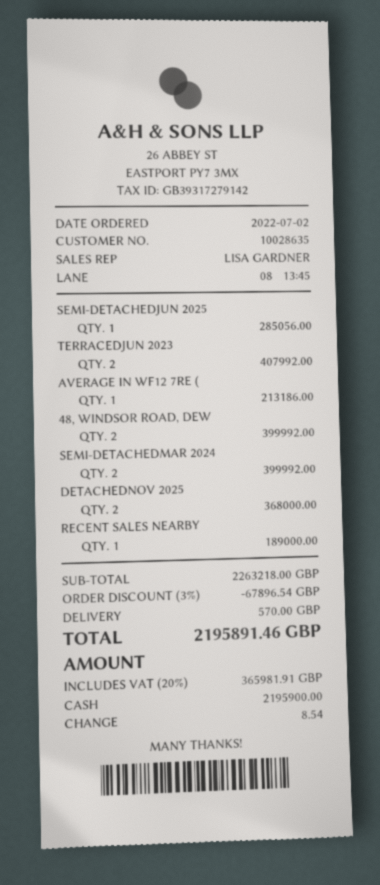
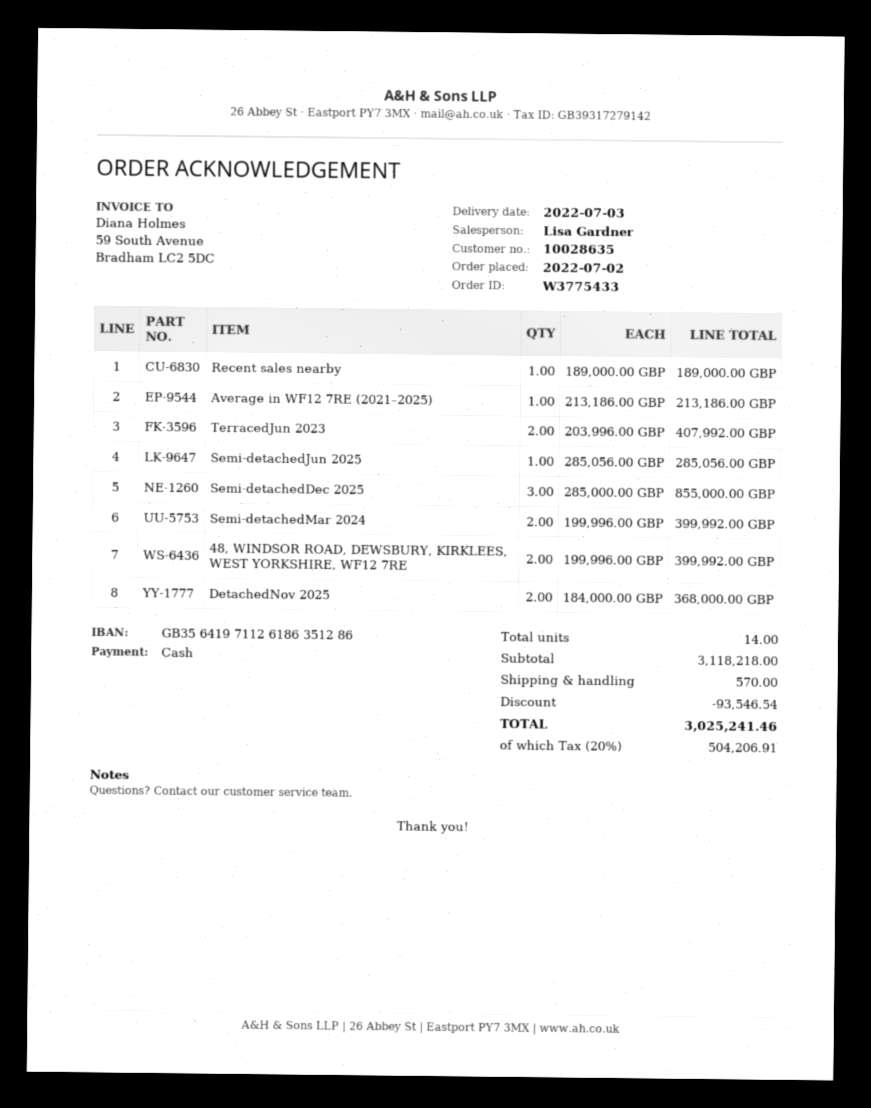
Semi-detachedDec 2025: none -> 3 for 855000.00
subtotal: 2263218.00 -> 3118218.00
discount: 67896.54 -> 93546.54
tax: 20% = 365981.91 -> 20% = 504206.91
total: 2195891.46 -> 3025241.46

